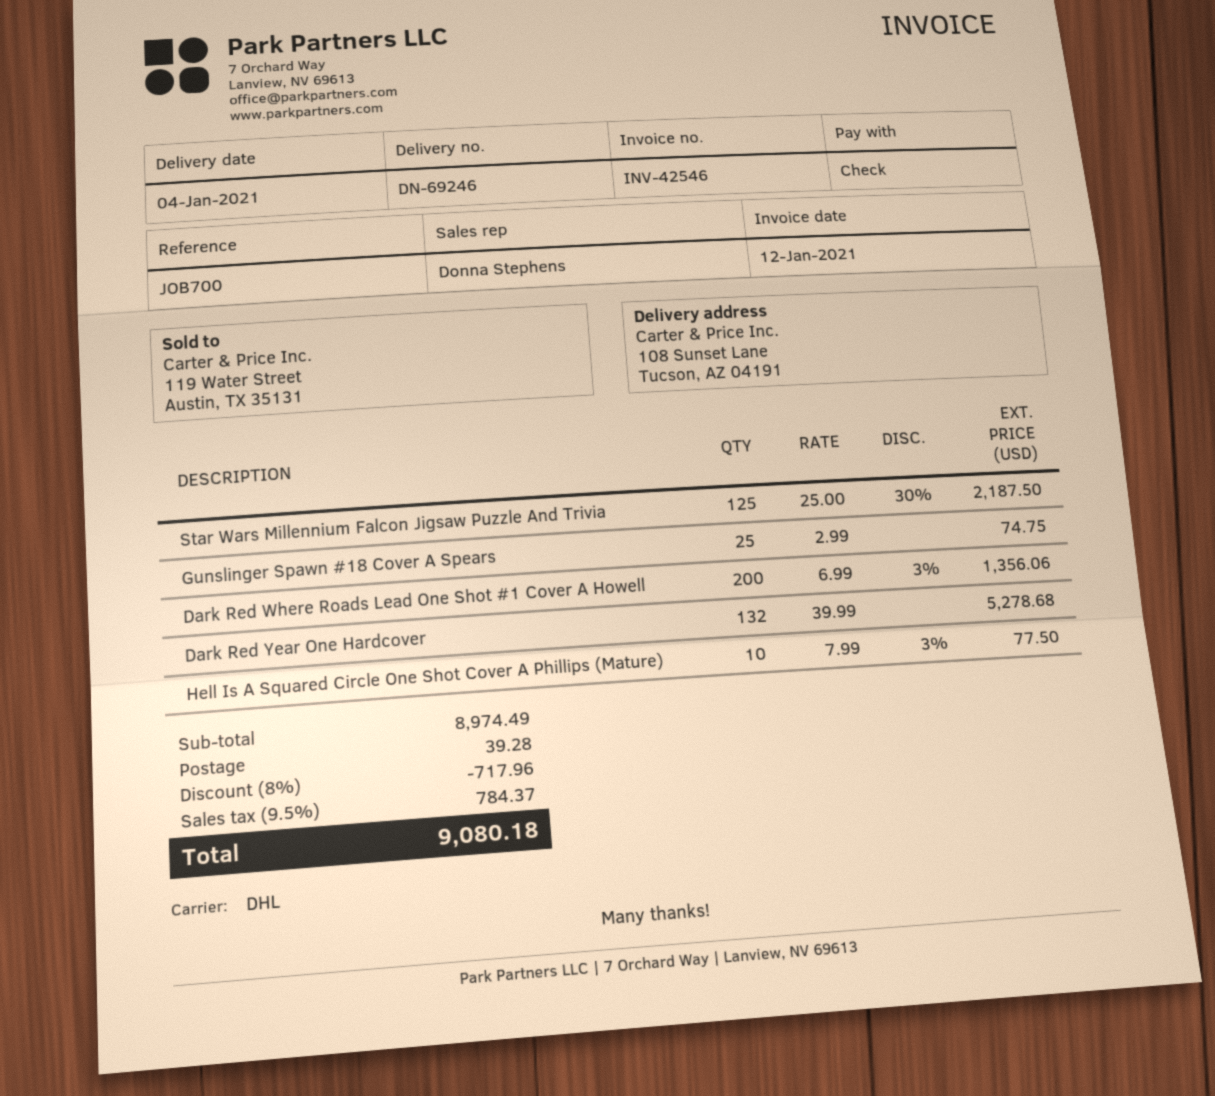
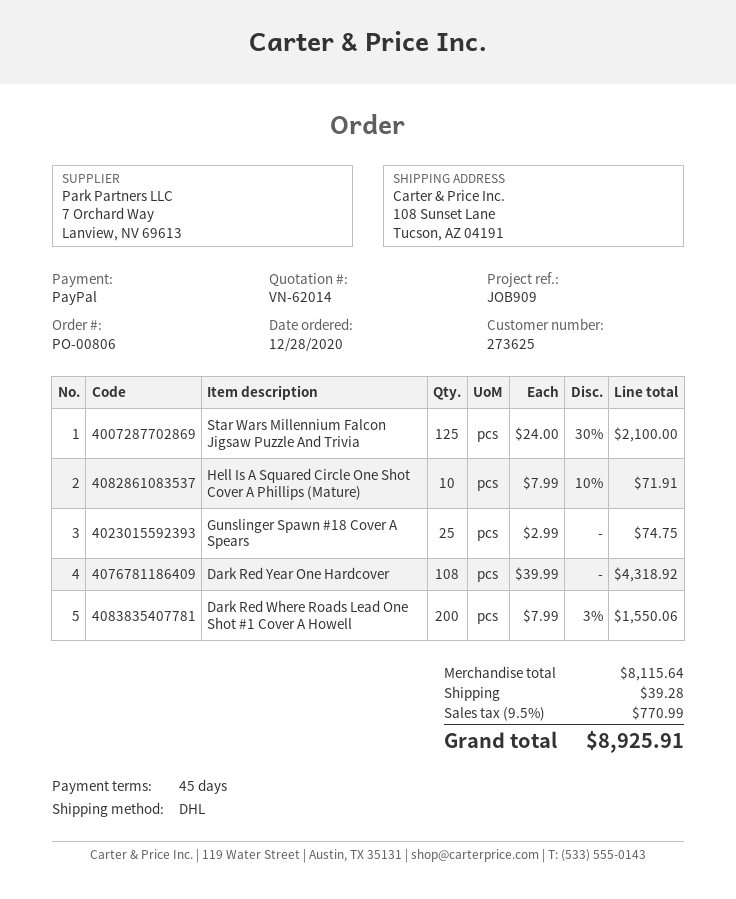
reference: JOB700 -> JOB909
payment method: cheque -> PayPal
Star Wars Millennium Falcon Jigsaw Puzzle And Trivia: 125 x 25.00 - 30% = 2187.50 -> 125 x 24.00 - 30% = 2100.00
Dark Red Where Roads Lead One Shot #1 Cover A Howell: 200 x 6.99 - 3% = 1356.06 -> 200 x 7.99 - 3% = 1550.06
Dark Red Year One Hardcover: 132 x 39.99 = 5278.68 -> 108 x 39.99 = 4318.92
Hell Is A Squared Circle One Shot Cover A Phillips (Mature): 10 x 7.99 - 3% = 77.50 -> 10 x 7.99 - 10% = 71.91
subtotal: 8974.49 -> 8115.64
discount: 8% = 717.96 -> none
tax: 9.5% = 784.37 -> 9.5% = 770.99
total: 9080.18 -> 8925.91

